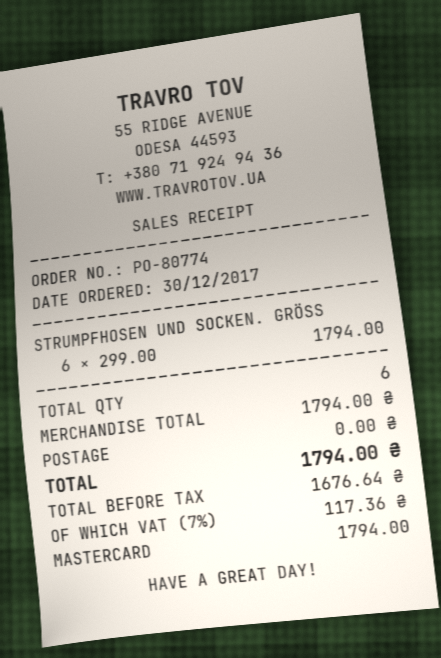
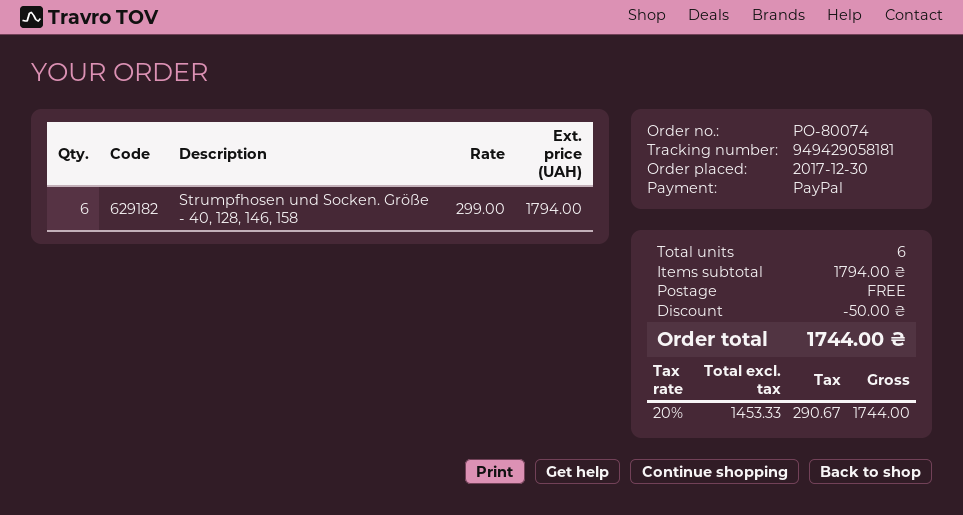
order number: PO-80774 -> PO-80074
payment method: Mastercard -> PayPal
discount: none -> 50.00
net: 1676.64 -> 1453.33
tax: 7% = 117.36 -> 20% = 290.67
total: 1794.00 -> 1744.00

